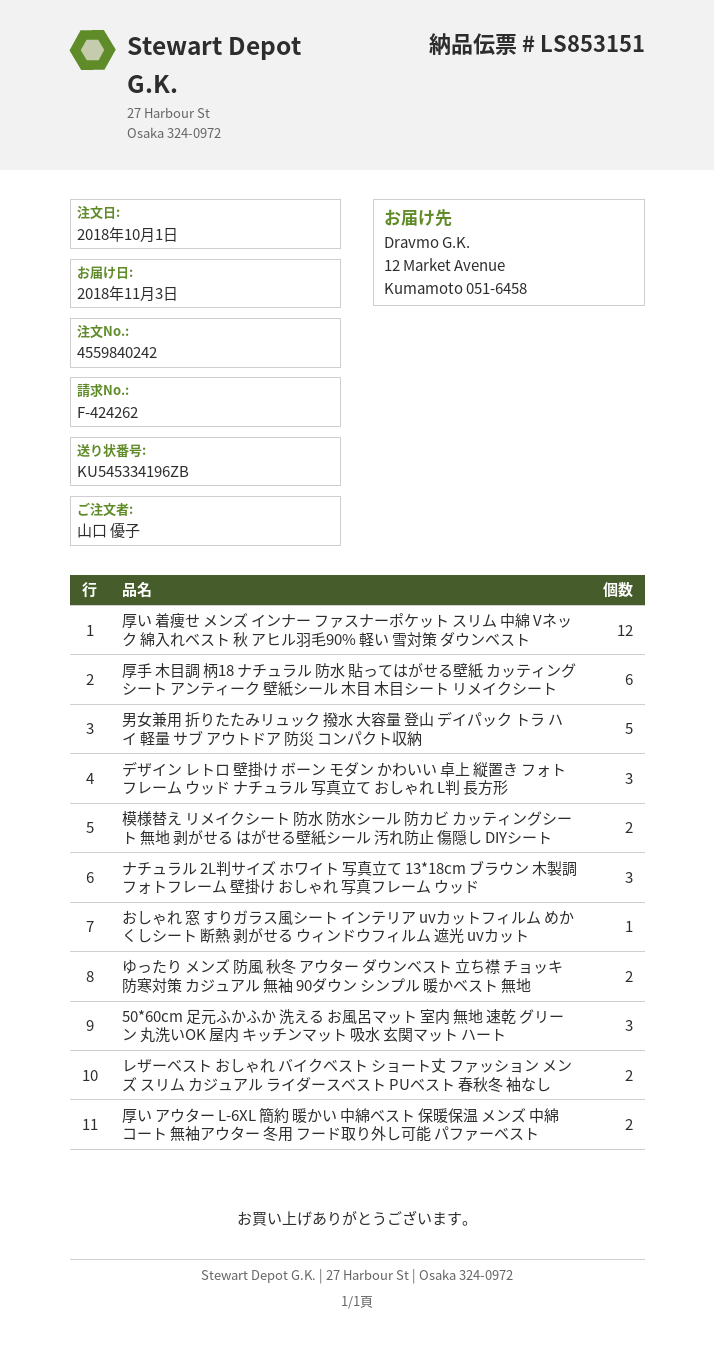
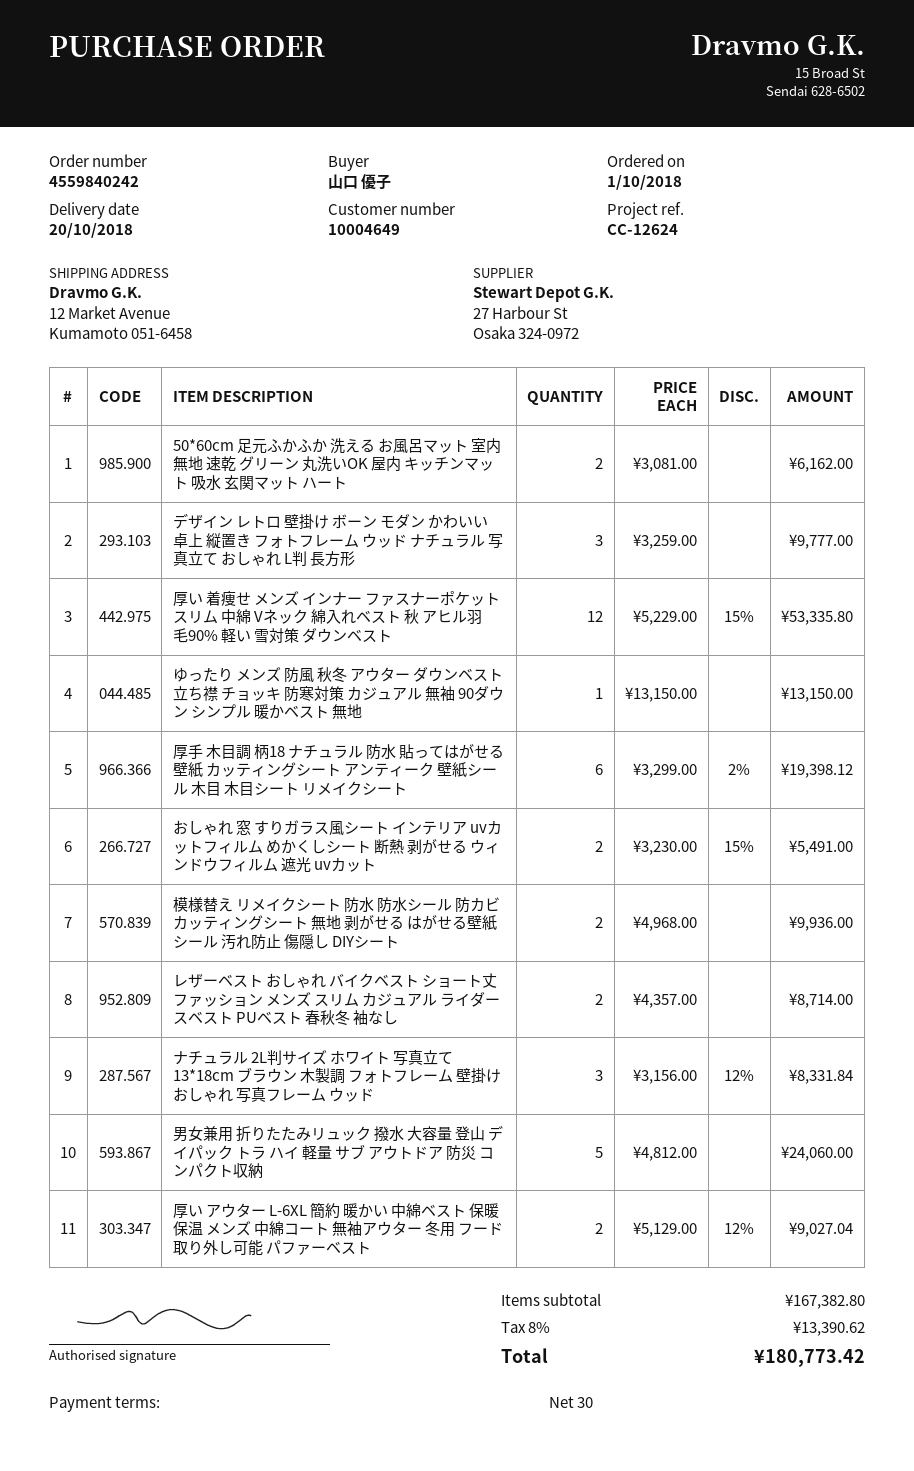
delivery date: 2018-11-03 -> 2018-10-20
おしゃれ 窓 すりガラス風シート インテリア uvカットフィルム めかくしシート 断熱 剥がせる ウィンドウフィルム 遮光 uvカット: 1 -> 2
ゆったり メンズ 防風 秋冬 アウター ダウンベスト 立ち襟 チョッキ 防寒対策 カジュアル 無袖 90ダウン シンプル 暖かベスト 無地: 2 -> 1
50*60cm 足元ふかふか 洗える お風呂マット 室内 無地 速乾 グリーン 丸洗いOK 屋内 キッチンマット 吸水 玄関マット ハート: 3 -> 2

